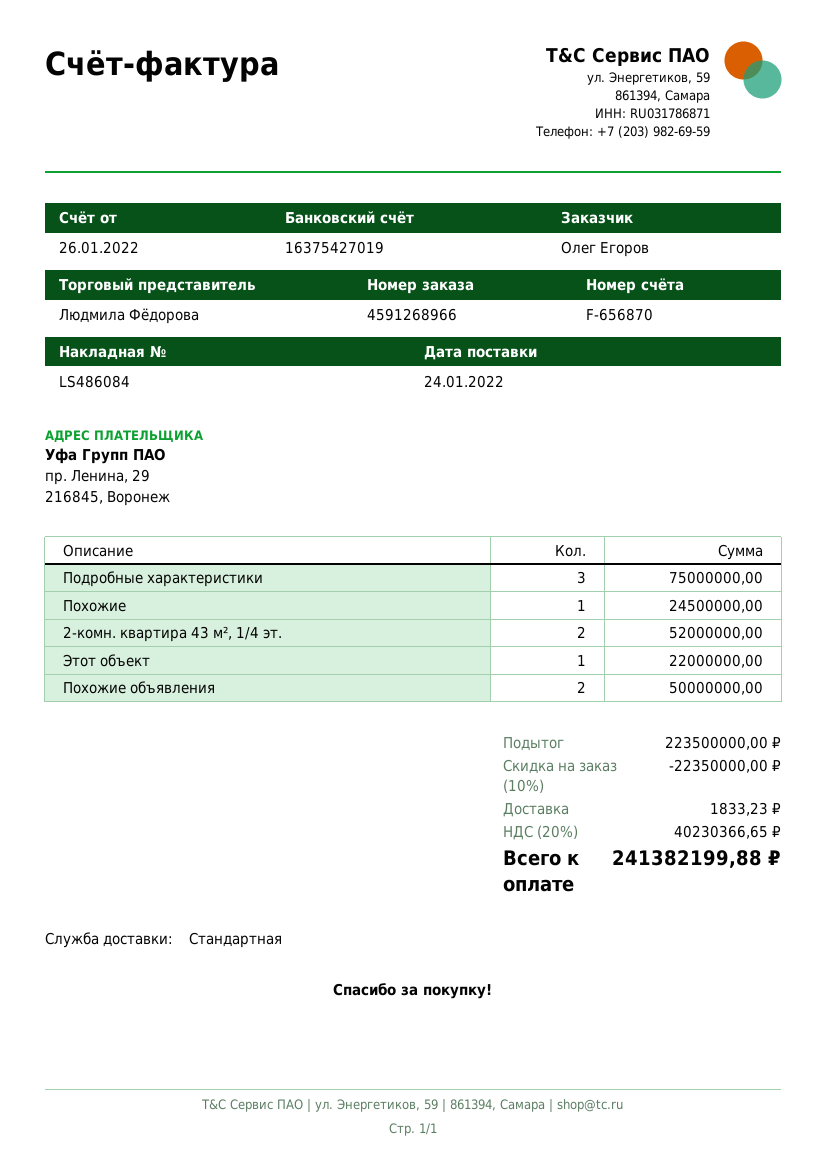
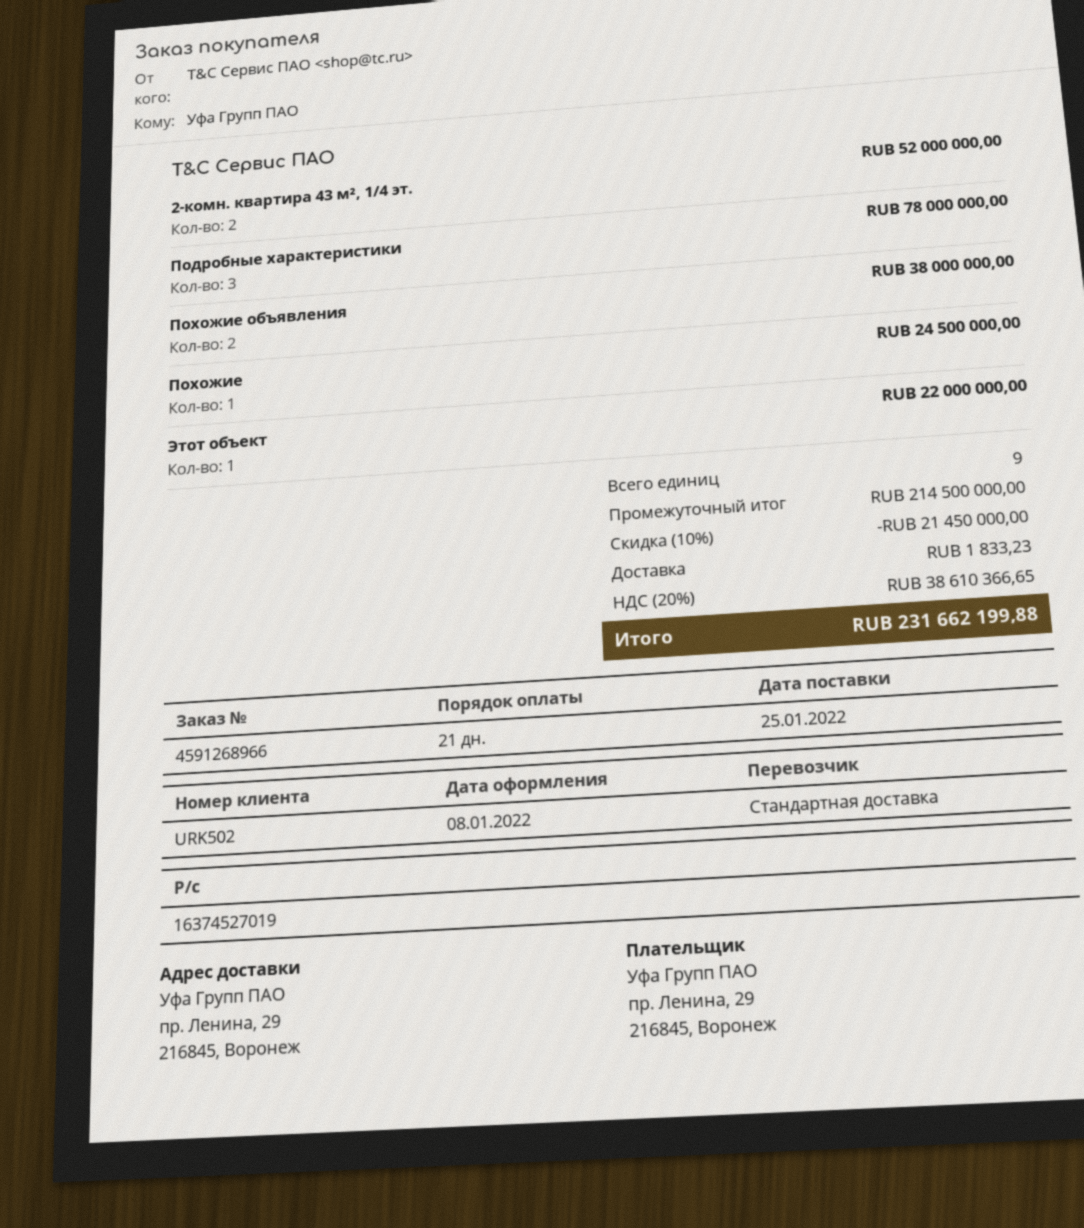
delivery date: 2022-01-24 -> 2022-01-25
bank account: 16375427019 -> 16374527019
Подробные характеристики: 3 for 75000000.00 -> 3 for 78000000.00
Похожие объявления: 2 for 50000000.00 -> 2 for 38000000.00
subtotal: 223500000.00 -> 214500000.00
discount: 10% = 22350000.00 -> 10% = 21450000.00
tax: 20% = 40230366.65 -> 20% = 38610366.65
total: 241382199.88 -> 231662199.88

